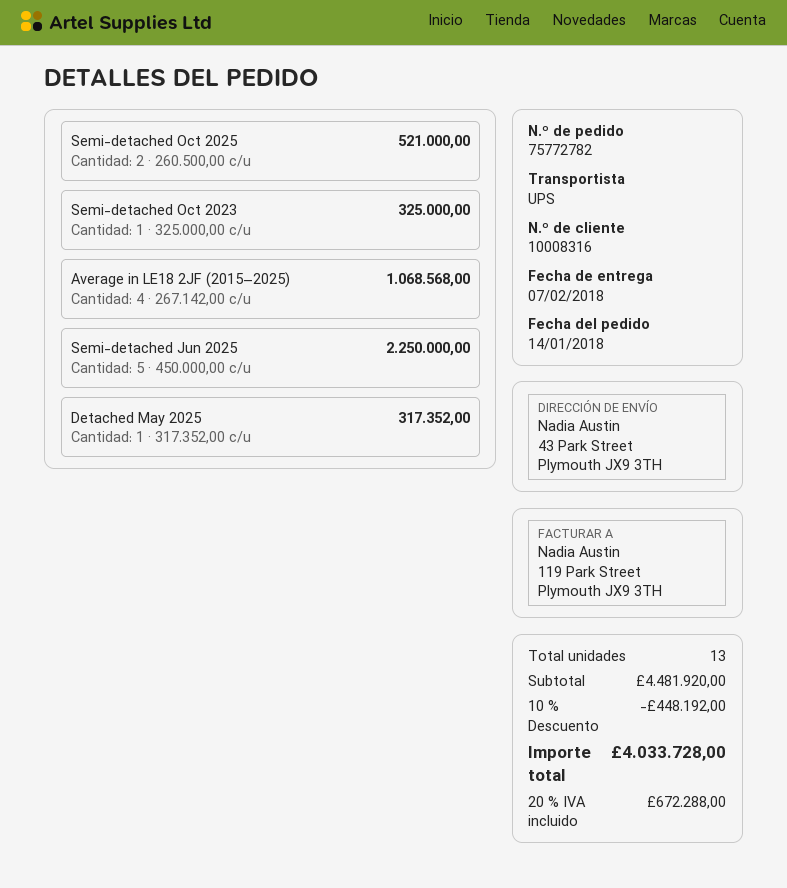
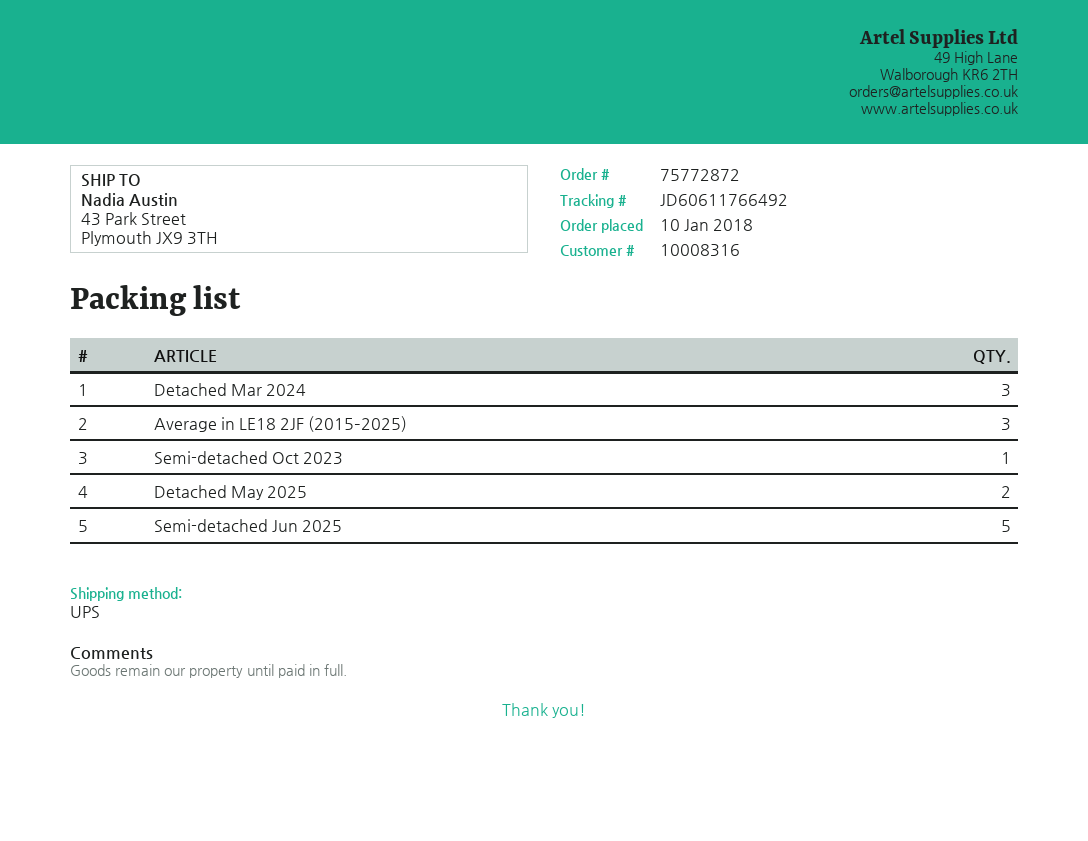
order number: 75772782 -> 75772872
order date: 2018-01-14 -> 2018-01-10
Semi-detached Oct 2025: 2 -> none
Average in LE18 2JF (2015–2025): 4 -> 3
Detached May 2025: 1 -> 2
Detached Mar 2024: none -> 3

